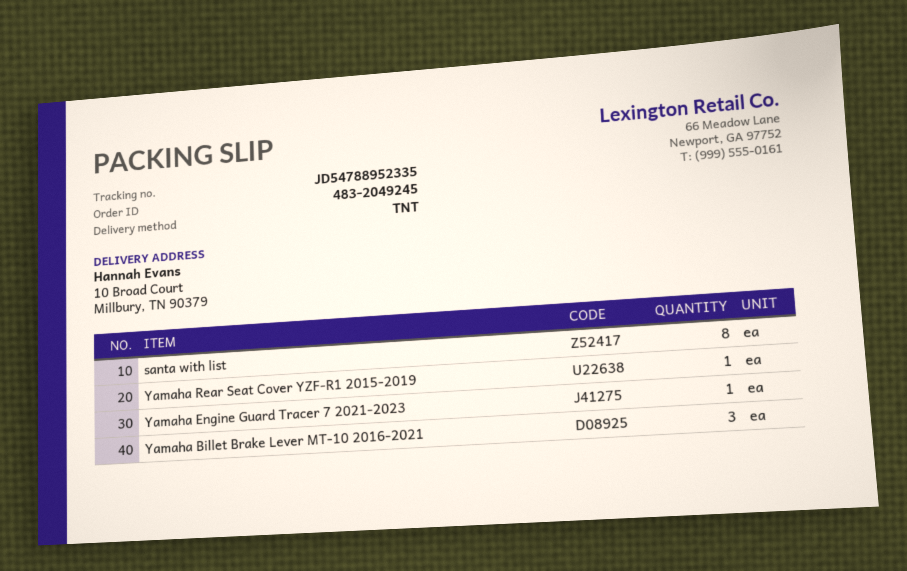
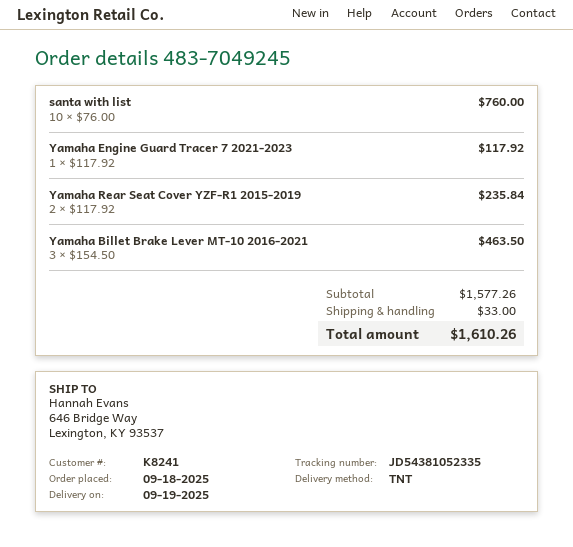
order number: 483-2049245 -> 483-7049245
tracking number: JD54788952335 -> JD54381052335
ship to: 10 Broad Court, Millbury, TN 90379 -> 646 Bridge Way, Lexington, KY 93537
santa with list: 8 -> 10
Yamaha Rear Seat Cover YZF-R1 2015-2019: 1 -> 2

